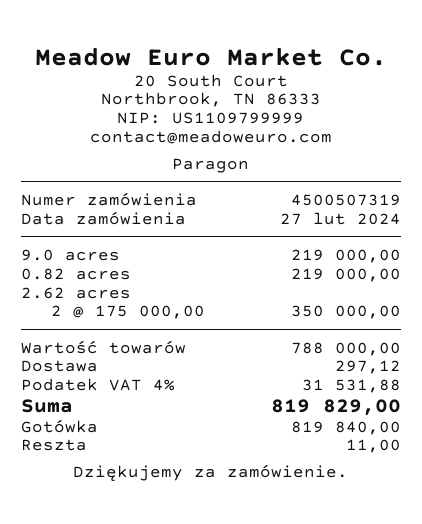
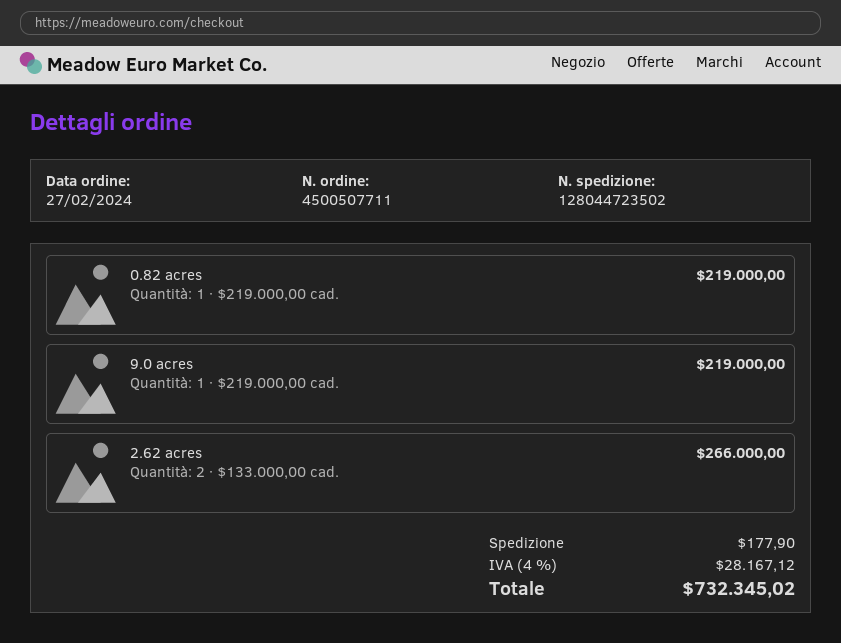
order number: 4500507319 -> 4500507711
2.62 acres: 2 x 175000.00 = 350000.00 -> 2 x 133000.00 = 266000.00
shipping: 297.12 -> 177.90
tax: 4% = 31531.88 -> 4% = 28167.12
total: 819829.00 -> 732345.02

